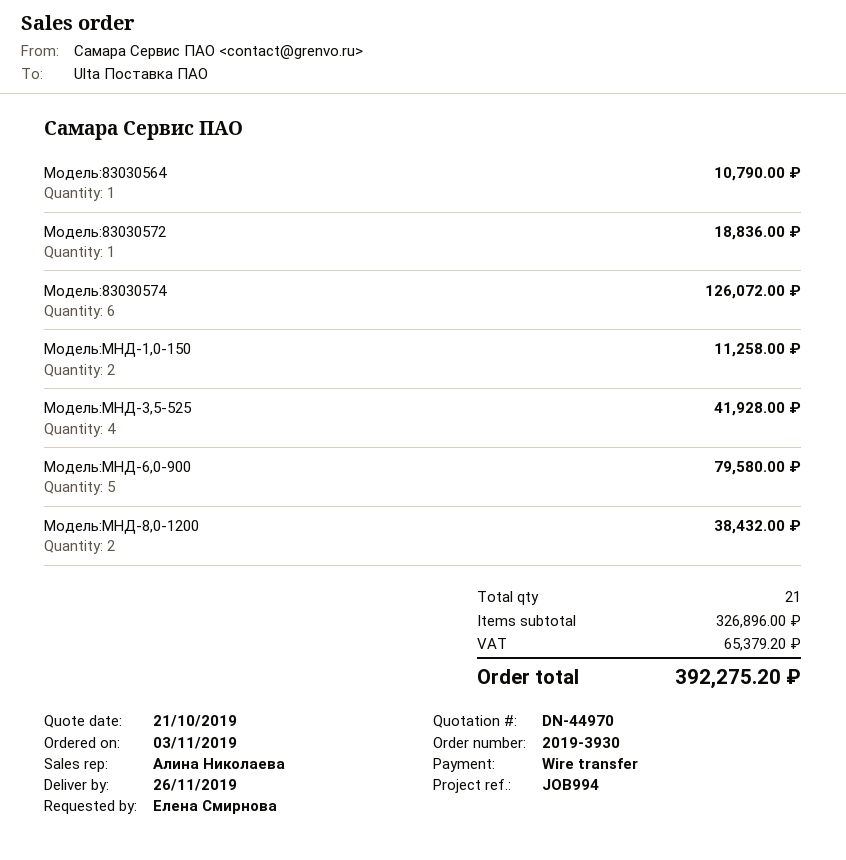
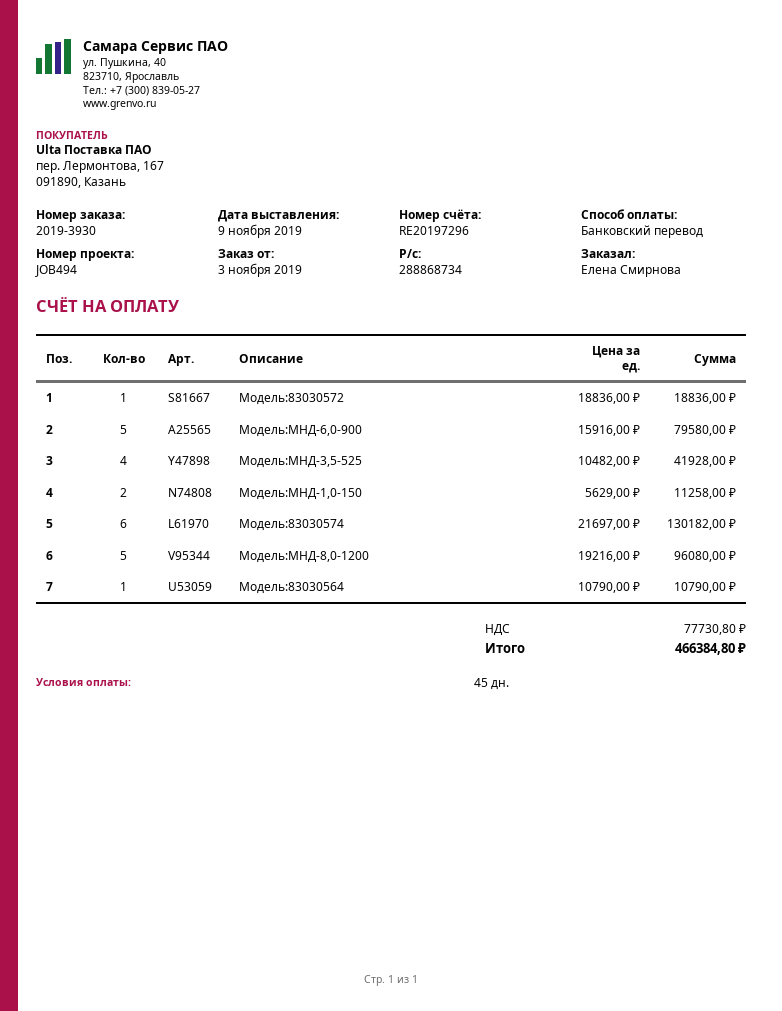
reference: JOB994 -> JOB494
Модель:83030574: 6 for 126072.00 -> 6 for 130182.00
Модель:МНД-8,0-1200: 2 for 38432.00 -> 5 for 96080.00
tax: 65379.20 -> 77730.80
total: 392275.20 -> 466384.80

